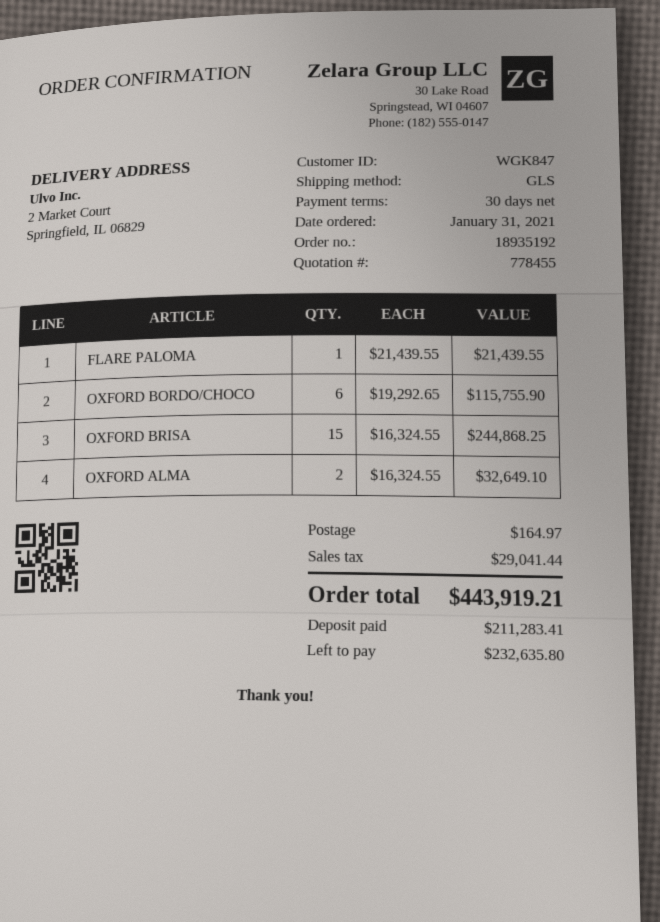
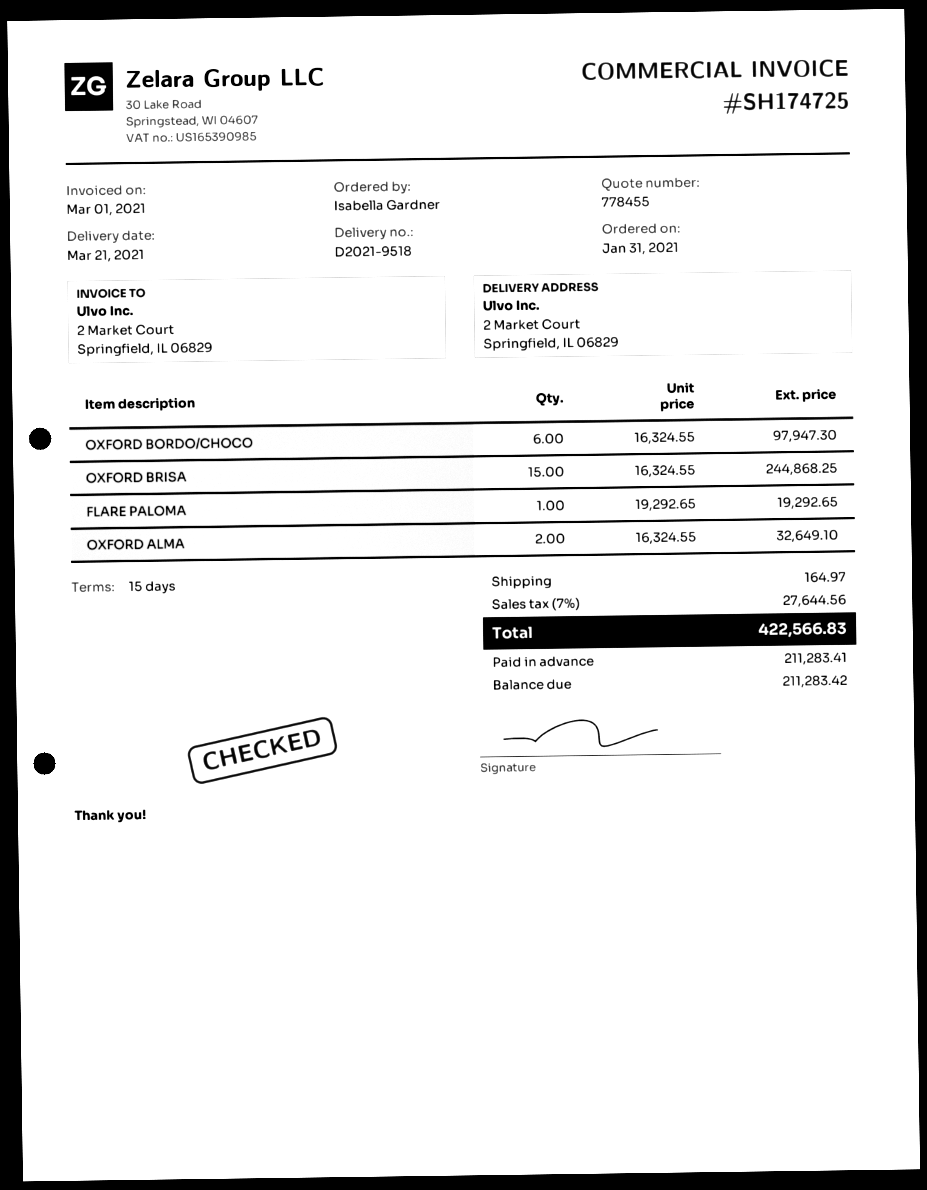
payment terms: 30 days -> 15 days
FLARE PALOMA: 1 x 21439.55 = 21439.55 -> 1 x 19292.65 = 19292.65
OXFORD BORDO/CHOCO: 6 x 19292.65 = 115755.90 -> 6 x 16324.55 = 97947.30
tax: 29041.44 -> 27644.56
total: 443919.21 -> 422566.83
balance: 232635.80 -> 211283.42

